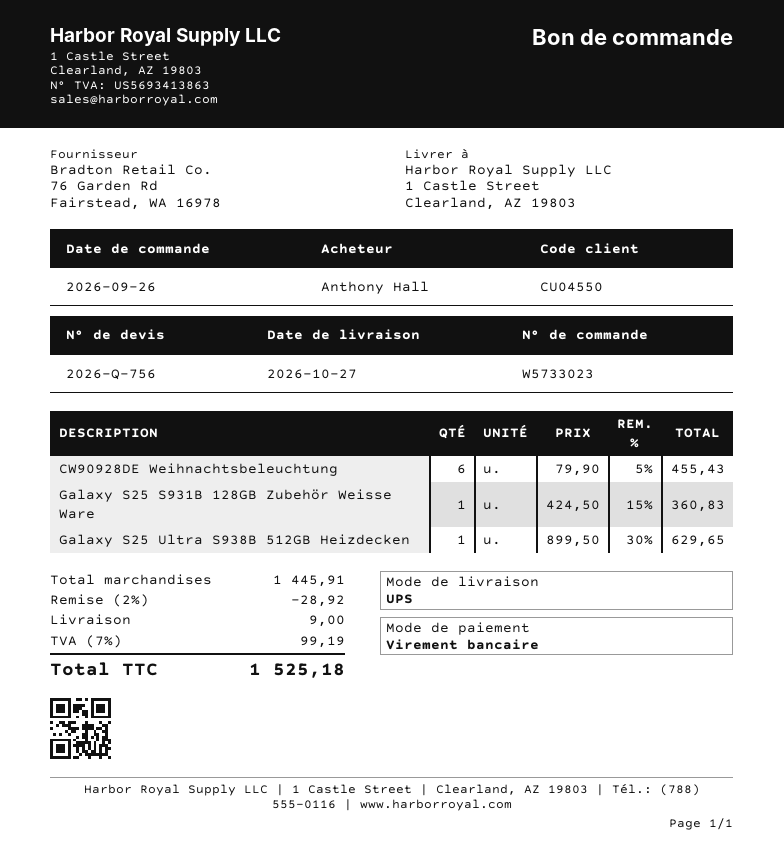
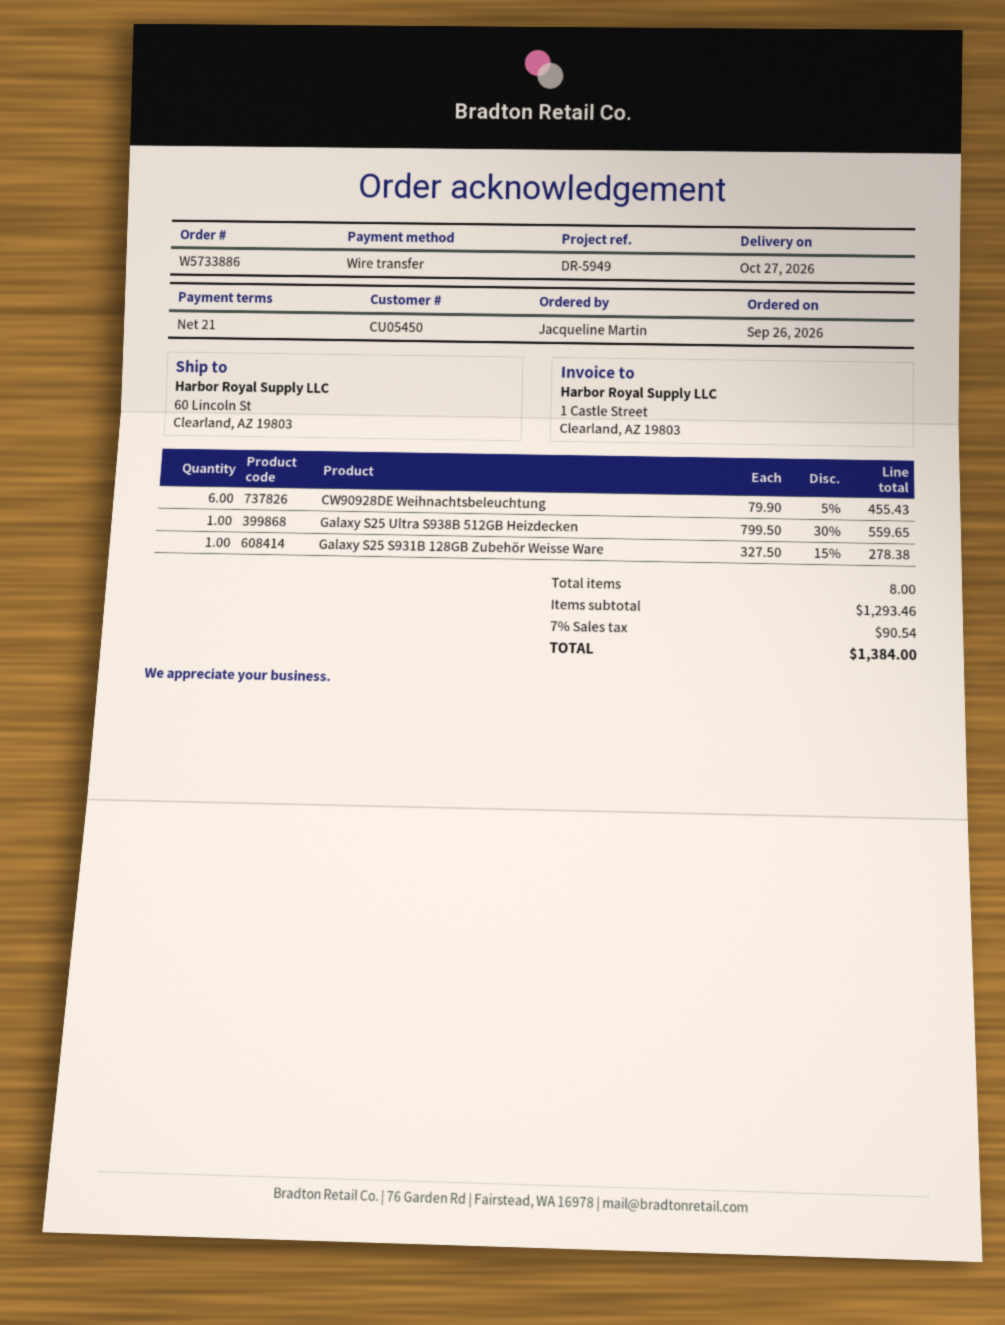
order number: W5733023 -> W5733886
customer number: CU04550 -> CU05450
ordered by: Anthony Hall -> Jacqueline Martin
ship to: 1 Castle Street, Clearland, AZ 19803 -> 60 Lincoln St, Clearland, AZ 19803
Galaxy S25 S931B 128GB Zubehör Weisse Ware: 1 x 424.50 - 15% = 360.83 -> 1 x 327.50 - 15% = 278.38
Galaxy S25 Ultra S938B 512GB Heizdecken: 1 x 899.50 - 30% = 629.65 -> 1 x 799.50 - 30% = 559.65
subtotal: 1445.91 -> 1293.46
discount: 2% = 28.92 -> none
shipping: 9.00 -> none
tax: 7% = 99.19 -> 7% = 90.54
total: 1525.18 -> 1384.00

